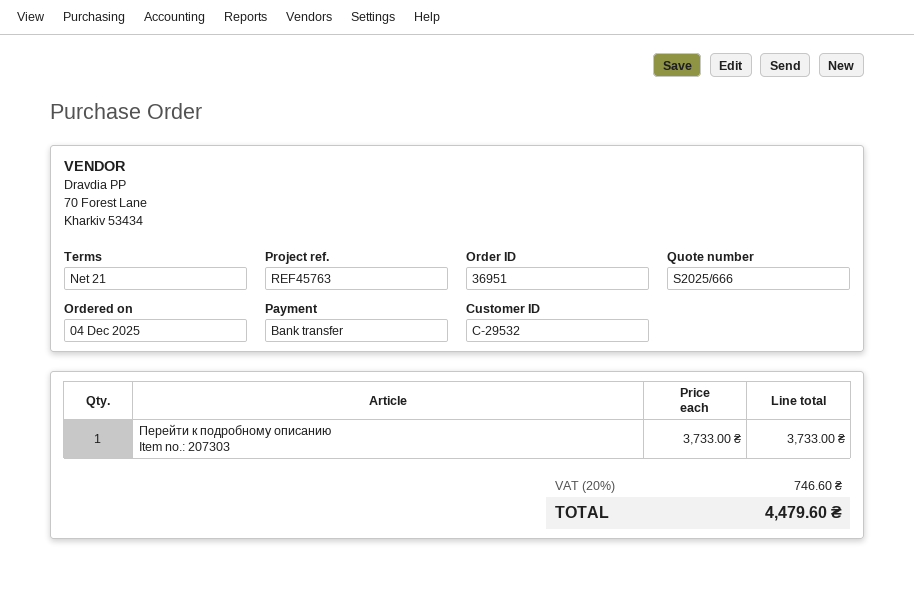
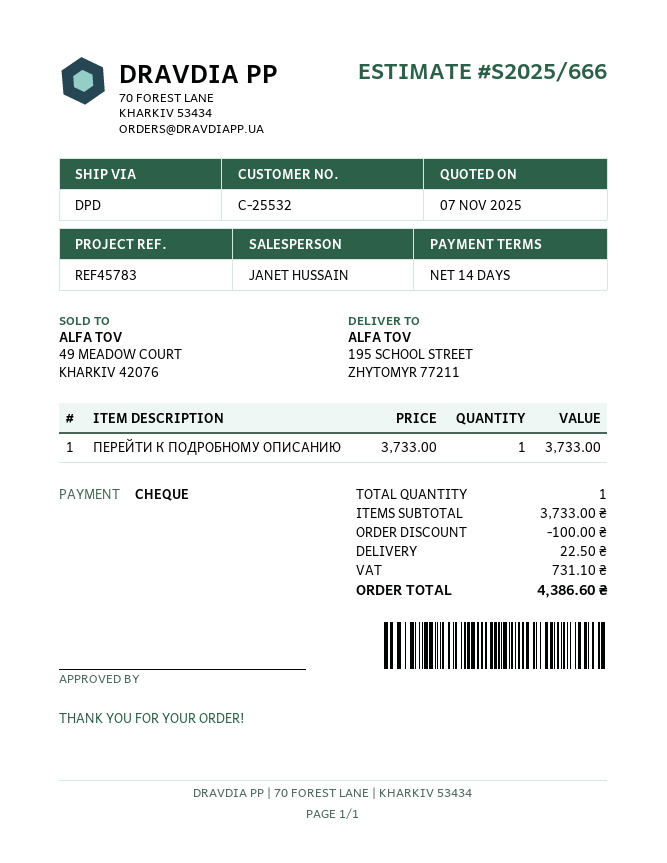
payment terms: 21 days -> 14 days
customer number: C-29532 -> C-25532
reference: REF45763 -> REF45783
payment method: bank transfer -> cheque
discount: none -> 100.00
shipping: none -> 22.50
tax: 746.60 -> 731.10
total: 4479.60 -> 4386.60

